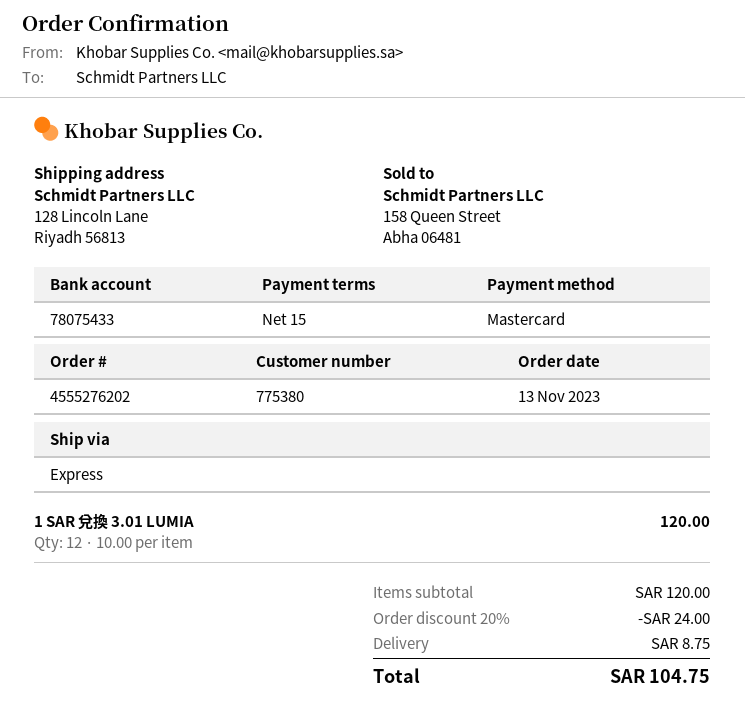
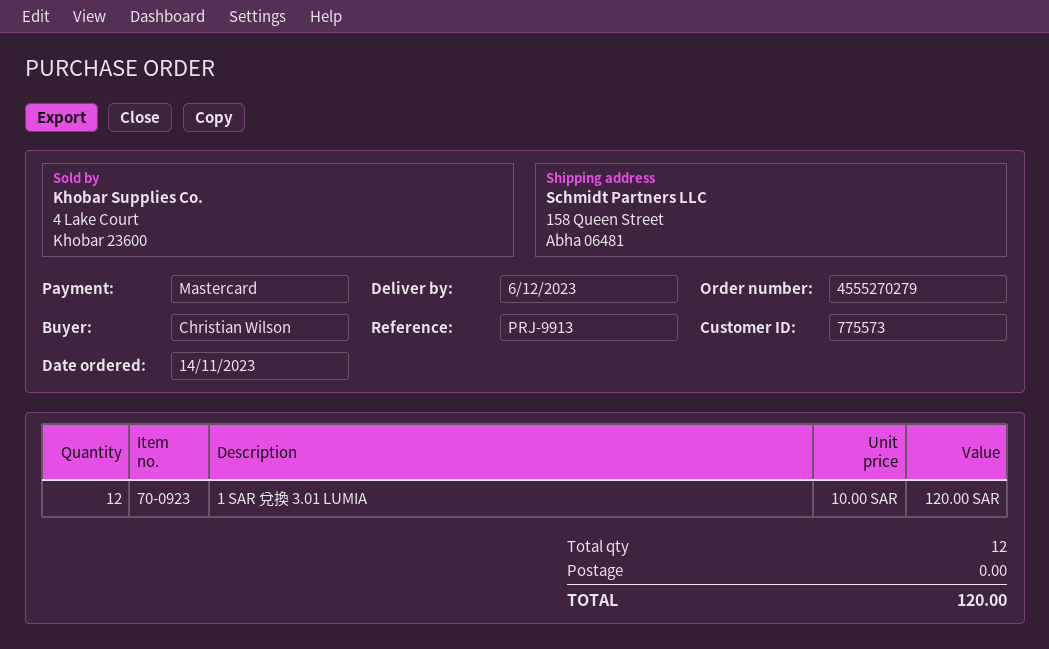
order number: 4555276202 -> 4555270279
order date: 2023-11-13 -> 2023-11-14
customer number: 775380 -> 775573
ship to: 128 Lincoln Lane, Riyadh 56813 -> 158 Queen Street, Abha 06481
discount: 20% = 24.00 -> none
shipping: 8.75 -> 0.00
total: 104.75 -> 120.00

